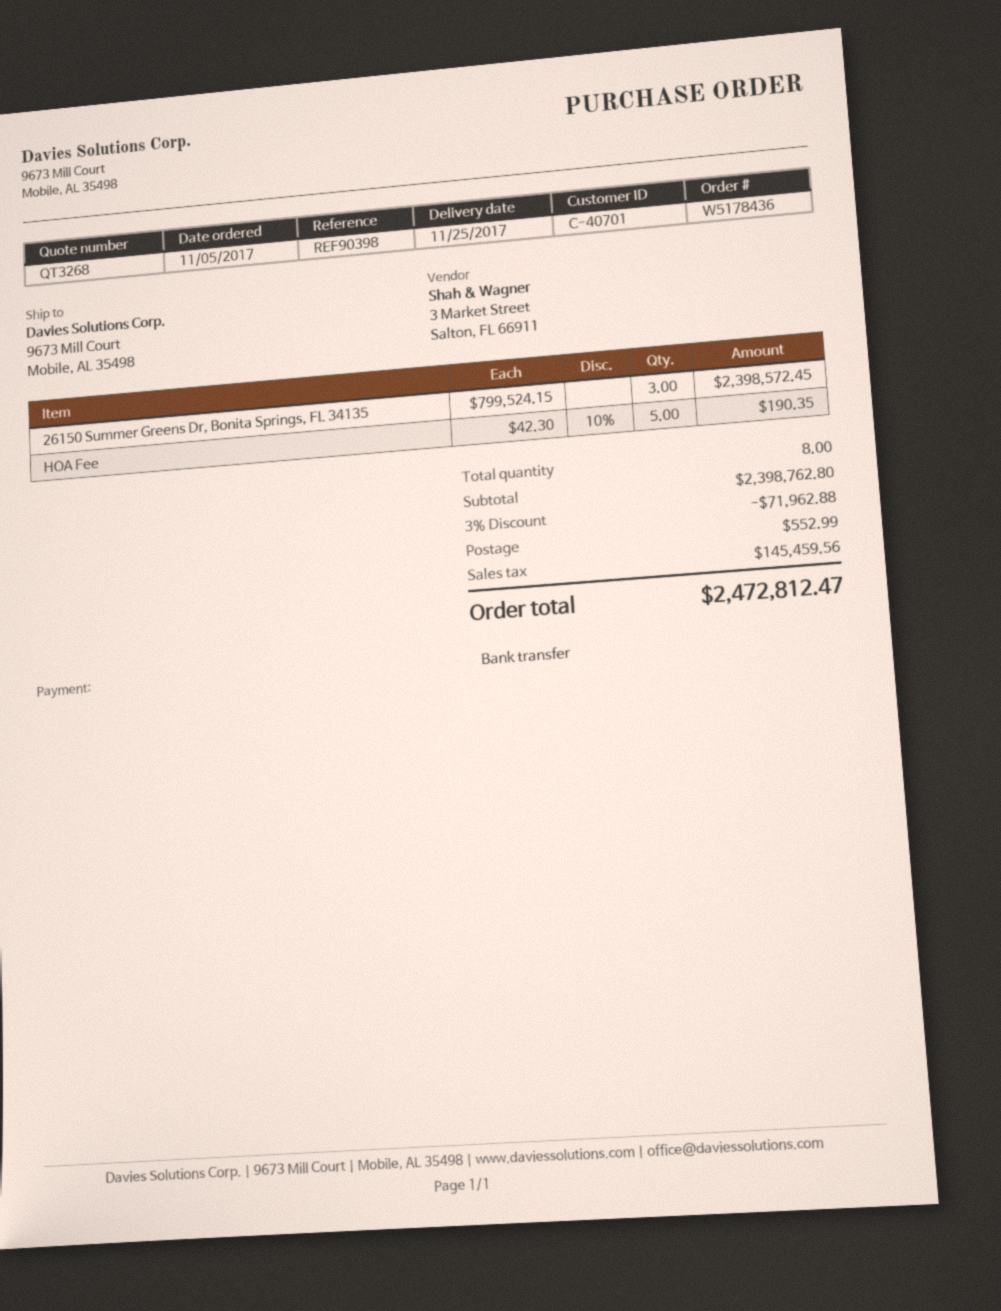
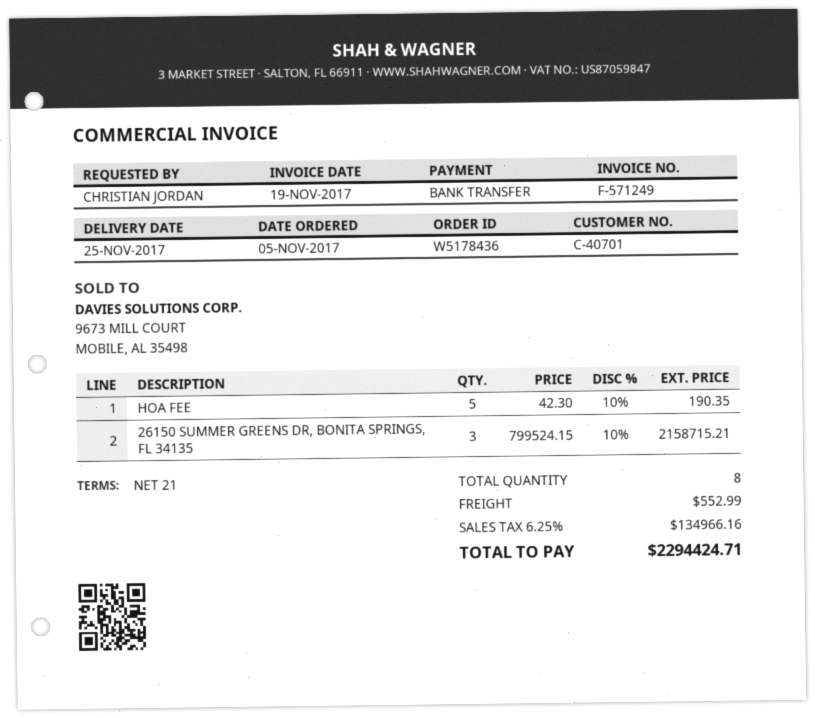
26150 Summer Greens Dr, Bonita Springs, FL 34135: 3 x 799524.15 = 2398572.45 -> 3 x 799524.15 - 10% = 2158715.21
discount: 3% = 71962.88 -> none
tax: 145459.56 -> 134966.16
total: 2472812.47 -> 2294424.71

